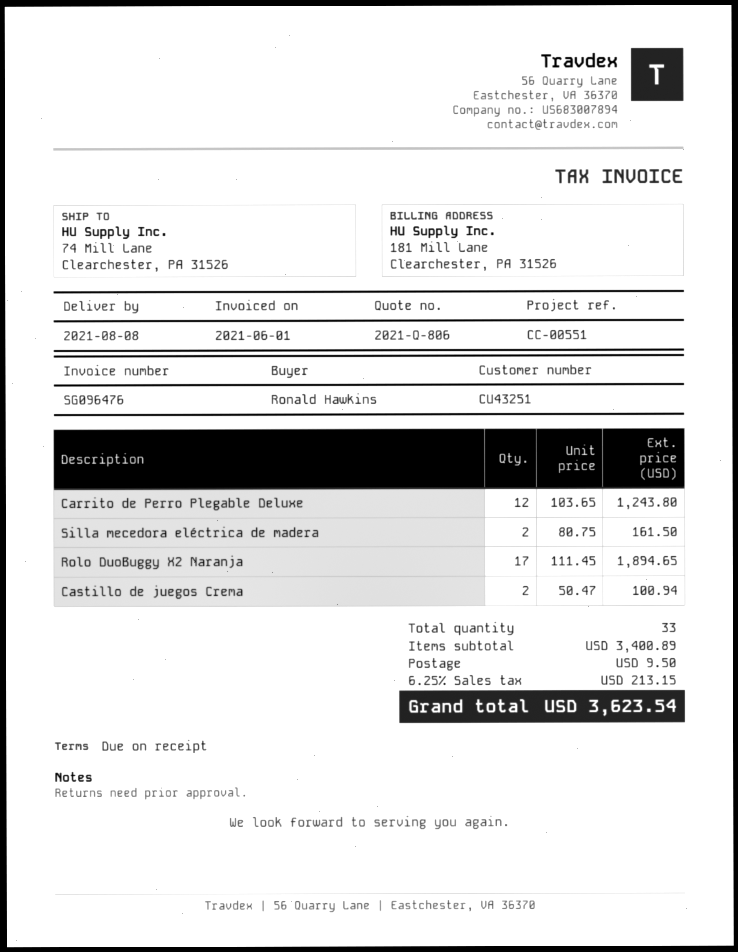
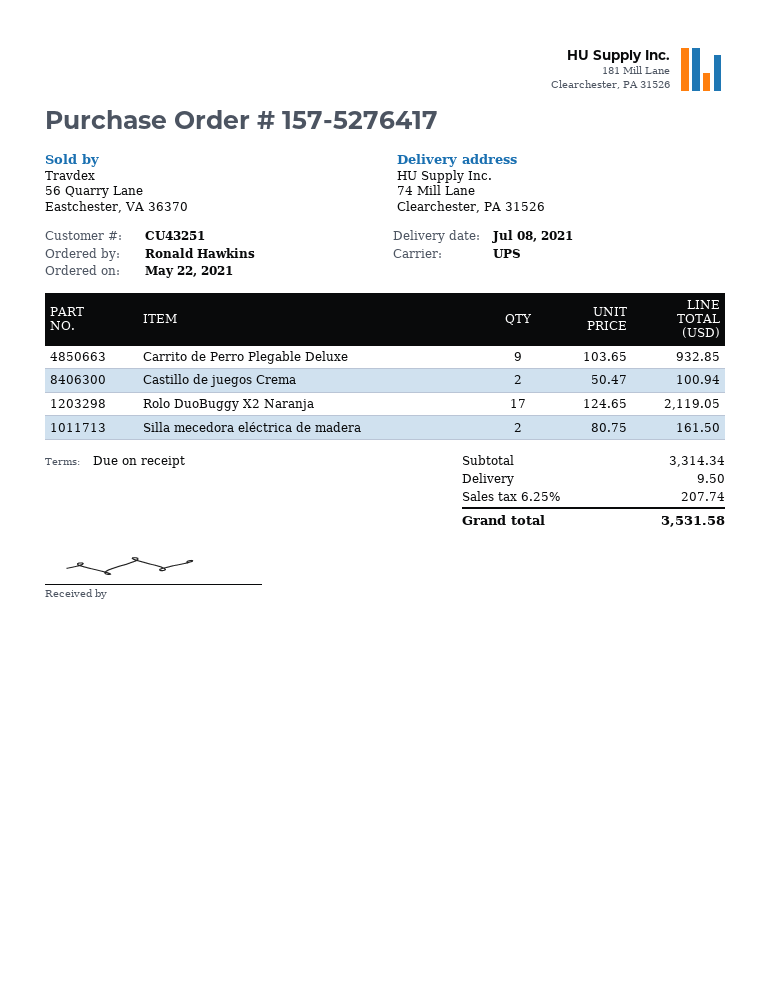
delivery date: 2021-08-08 -> 2021-07-08
Carrito de Perro Plegable Deluxe: 12 x 103.65 = 1243.80 -> 9 x 103.65 = 932.85
Rolo DuoBuggy X2 Naranja: 17 x 111.45 = 1894.65 -> 17 x 124.65 = 2119.05
subtotal: 3400.89 -> 3314.34
tax: 6.25% = 213.15 -> 6.25% = 207.74
total: 3623.54 -> 3531.58

